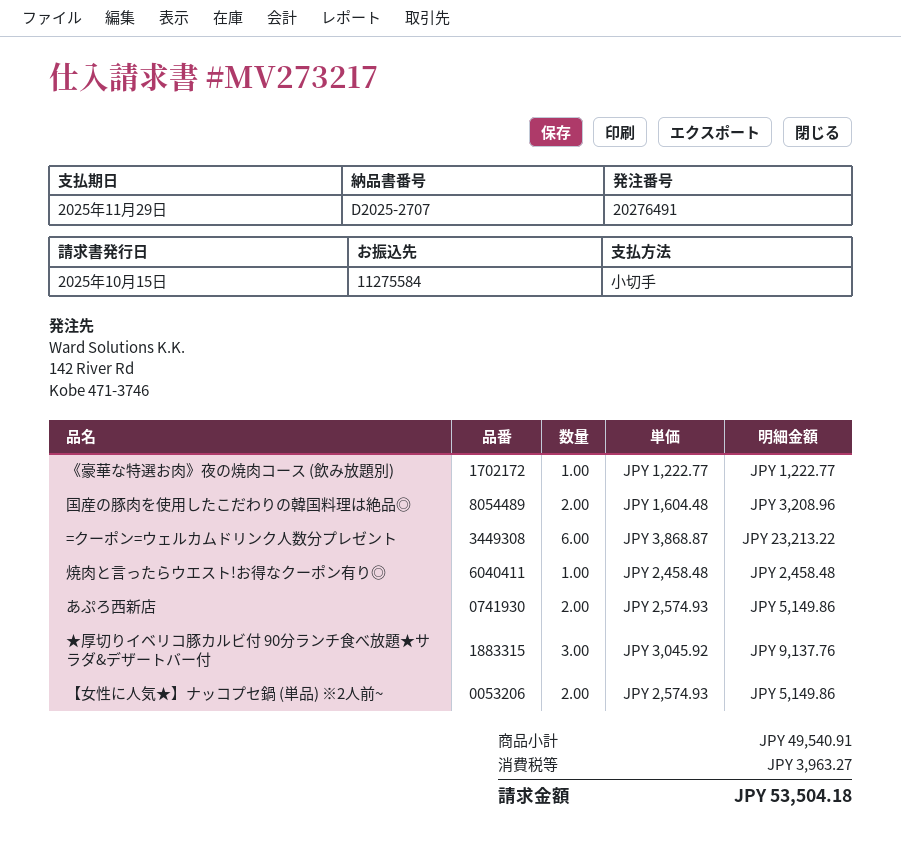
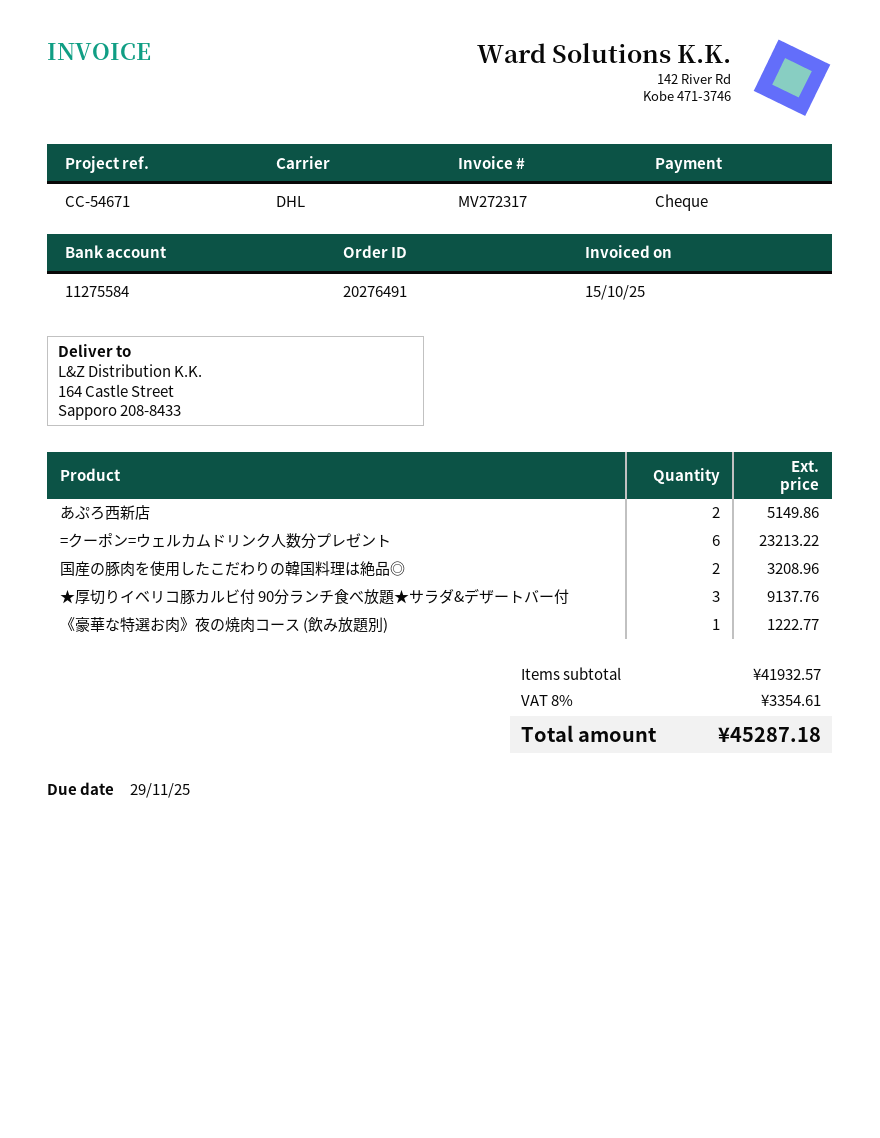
invoice number: MV273217 -> MV272317
焼肉と言ったらウエスト!お得なクーポン有り◎: 1 for 2458.48 -> none
【女性に人気★】ナッコプセ鍋 (単品) ※2人前~: 2 for 5149.86 -> none
subtotal: 49540.91 -> 41932.57
tax: 3963.27 -> 3354.61
total: 53504.18 -> 45287.18

